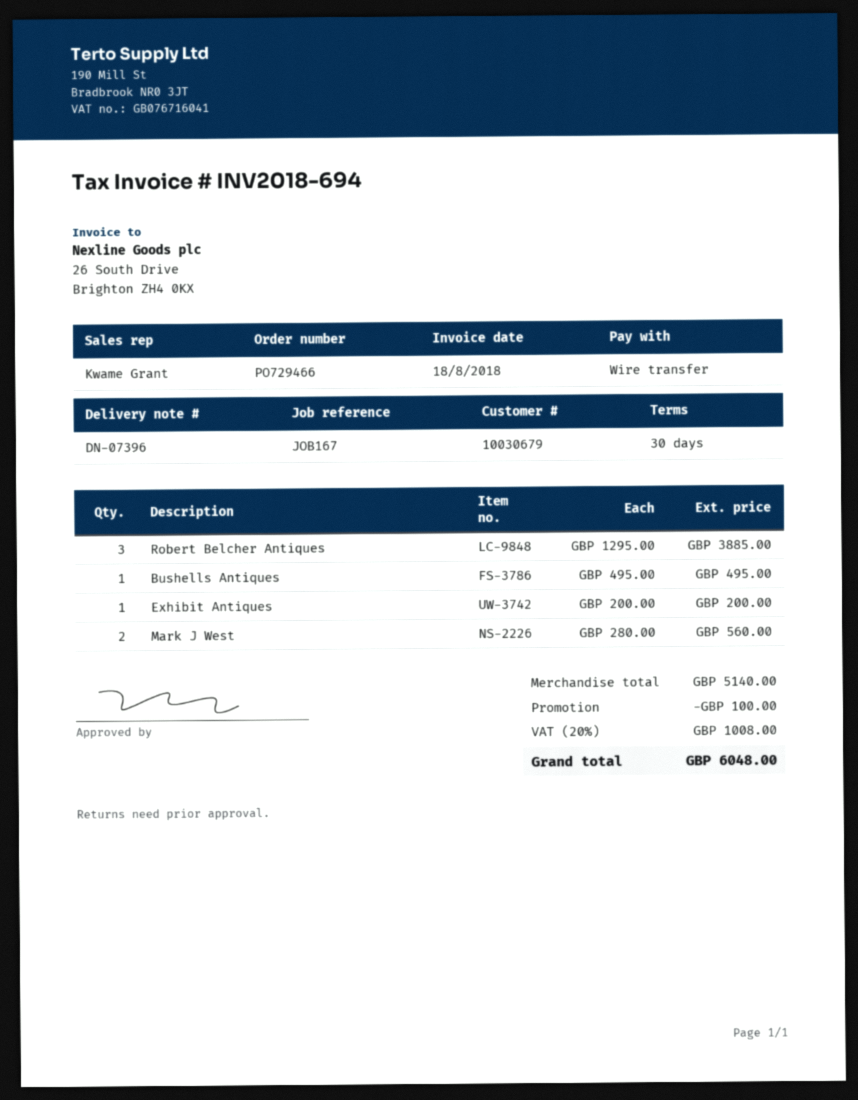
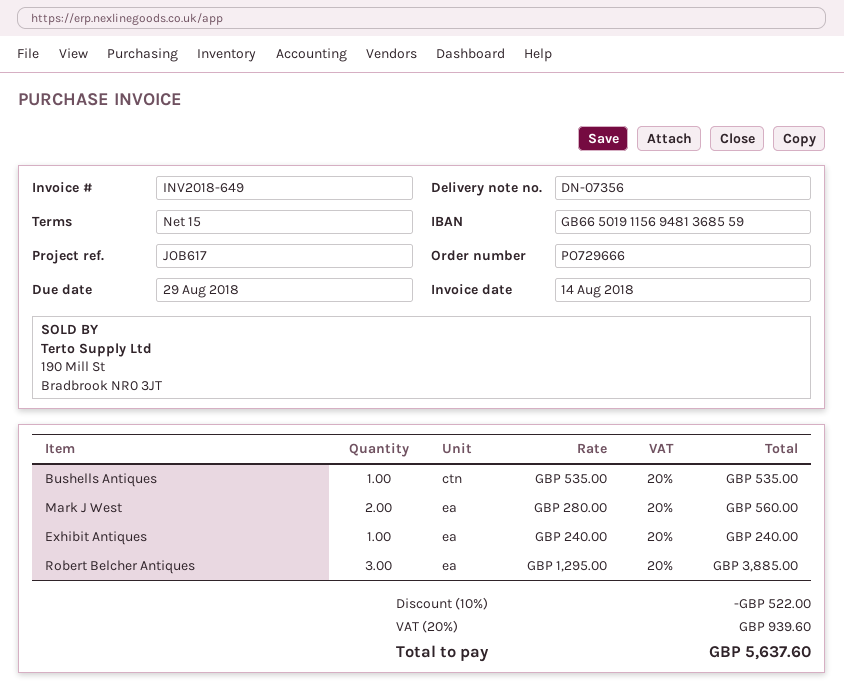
order number: PO729466 -> PO729666
delivery note number: DN-07396 -> DN-07356
invoice number: INV2018-694 -> INV2018-649
invoice date: 2018-08-18 -> 2018-08-14
payment terms: 30 days -> 15 days
reference: JOB167 -> JOB617
Bushells Antiques: 1 x 495.00 = 495.00 -> 1 x 535.00 = 535.00
Exhibit Antiques: 1 x 200.00 = 200.00 -> 1 x 240.00 = 240.00
discount: 100.00 -> 522.00
tax: 20% = 1008.00 -> 20% = 939.60
total: 6048.00 -> 5637.60

